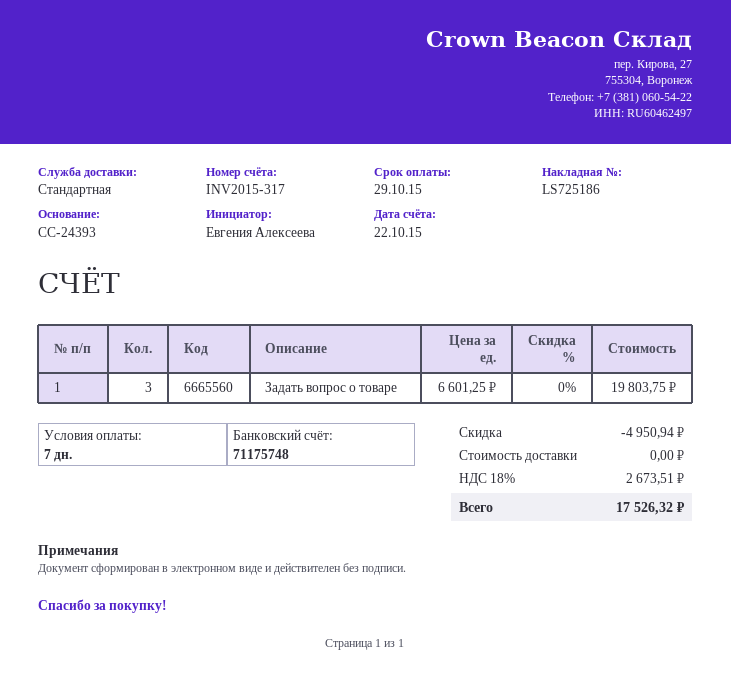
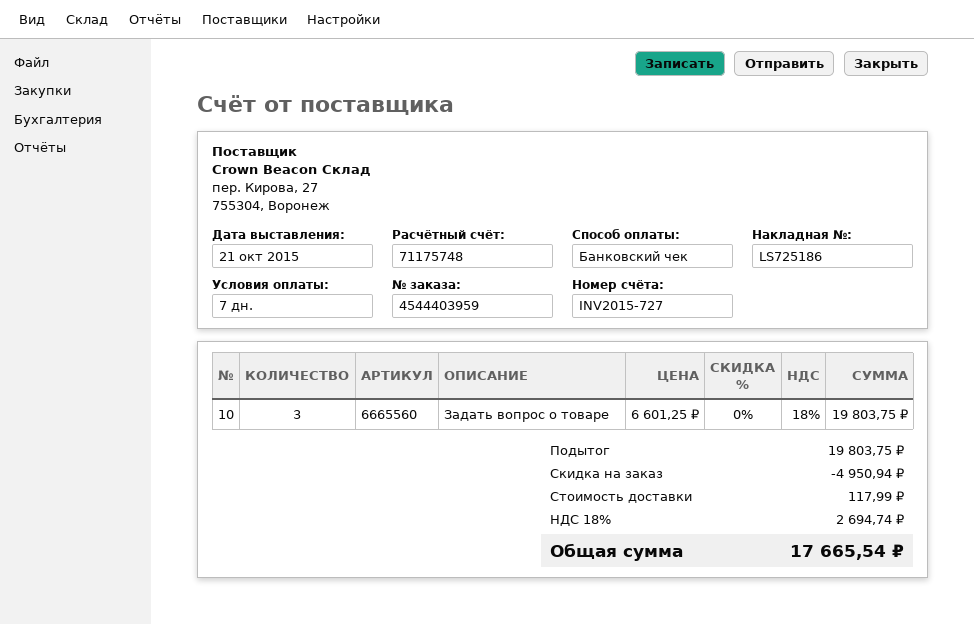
invoice number: INV2015-317 -> INV2015-727
invoice date: 2015-10-22 -> 2015-10-21
shipping: 0.00 -> 117.99
tax: 18% = 2673.51 -> 18% = 2694.74
total: 17526.32 -> 17665.54

